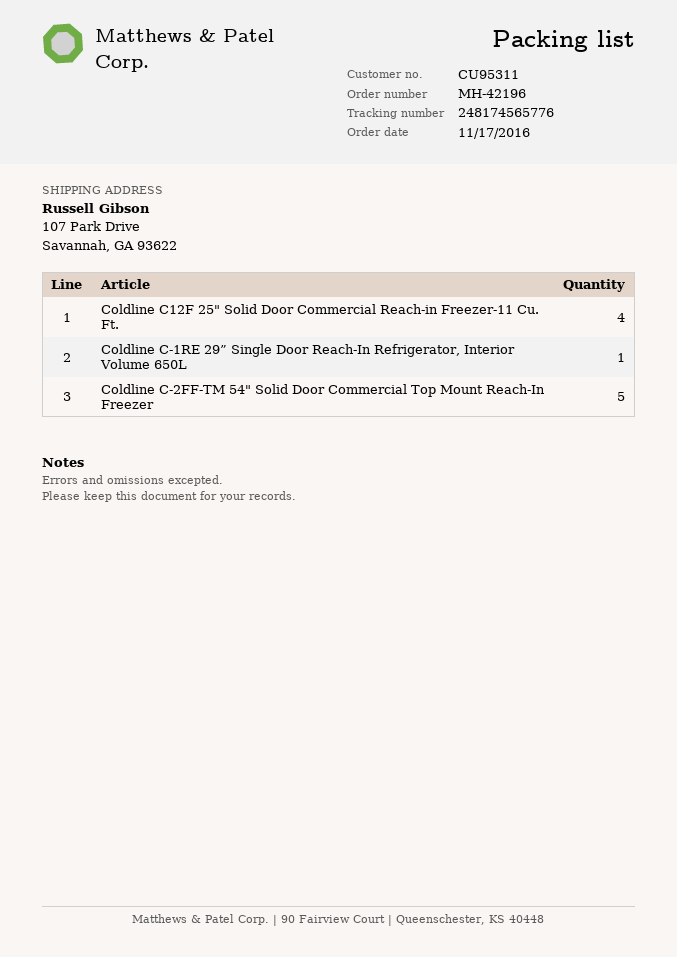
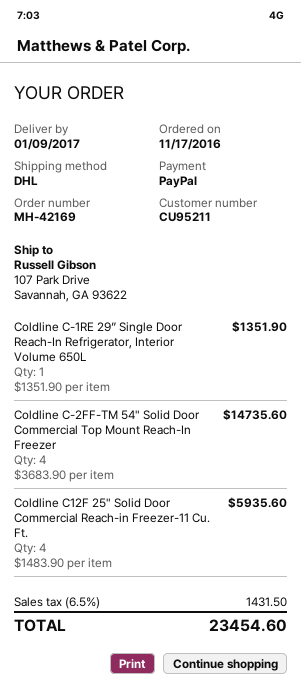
order number: MH-42196 -> MH-42169
customer number: CU95311 -> CU95211
Coldline C-2FF-TM 54" Solid Door Commercial Top Mount Reach-In Freezer: 5 -> 4

